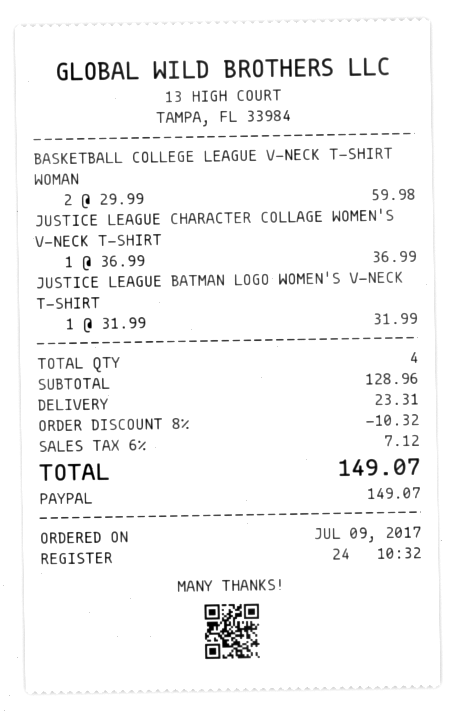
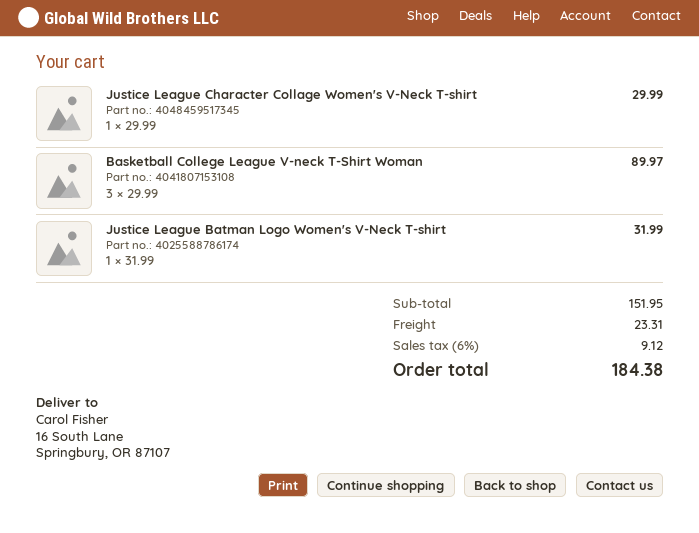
BASKETBALL COLLEGE LEAGUE V-NECK T-SHIRT WOMAN: 2 x 29.99 = 59.98 -> 3 x 29.99 = 89.97
JUSTICE LEAGUE CHARACTER COLLAGE WOMEN'S V-NECK T-SHIRT: 1 x 36.99 = 36.99 -> 1 x 29.99 = 29.99
subtotal: 128.96 -> 151.95
discount: 8% = 10.32 -> none
tax: 6% = 7.12 -> 6% = 9.12
total: 149.07 -> 184.38

